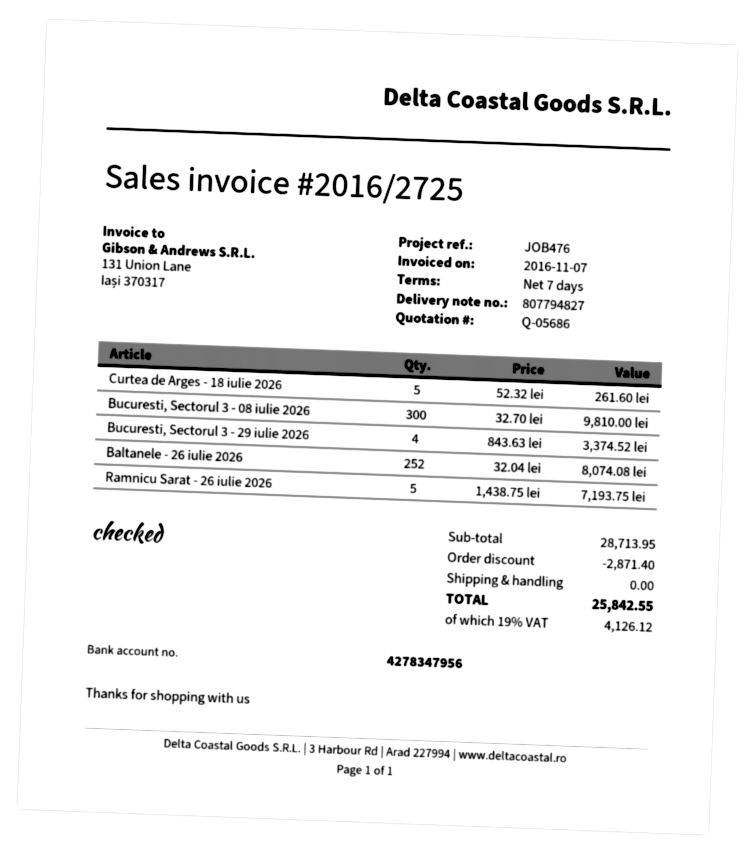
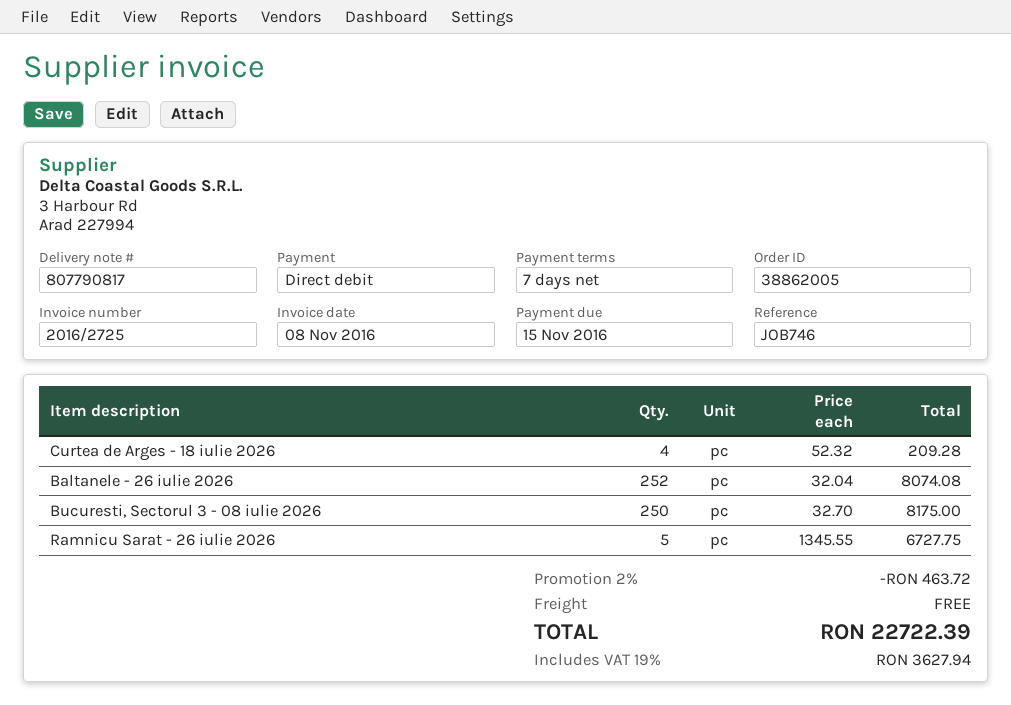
delivery note number: 807794827 -> 807790817
invoice date: 2016-11-07 -> 2016-11-08
reference: JOB476 -> JOB746
Curtea de Arges - 18 iulie 2026: 5 x 52.32 = 261.60 -> 4 x 52.32 = 209.28
Bucuresti, Sectorul 3 - 08 iulie 2026: 300 x 32.70 = 9810.00 -> 250 x 32.70 = 8175.00
Bucuresti, Sectorul 3 - 29 iulie 2026: 4 x 843.63 = 3374.52 -> none
Ramnicu Sarat - 26 iulie 2026: 5 x 1438.75 = 7193.75 -> 5 x 1345.55 = 6727.75
discount: 2871.40 -> 463.72
tax: 19% = 4126.12 -> 19% = 3627.94
total: 25842.55 -> 22722.39

